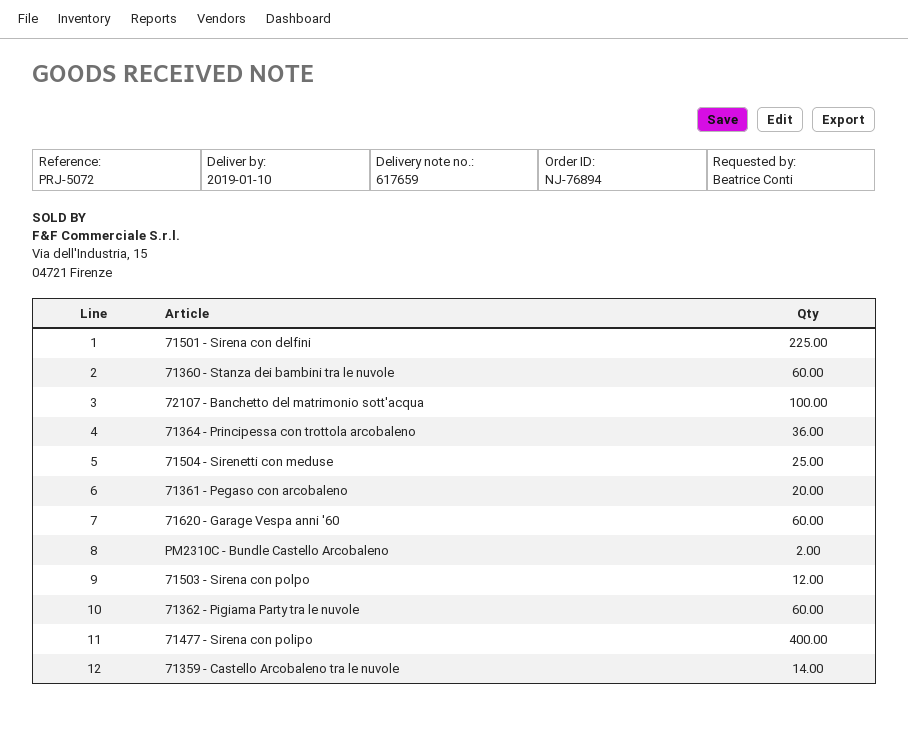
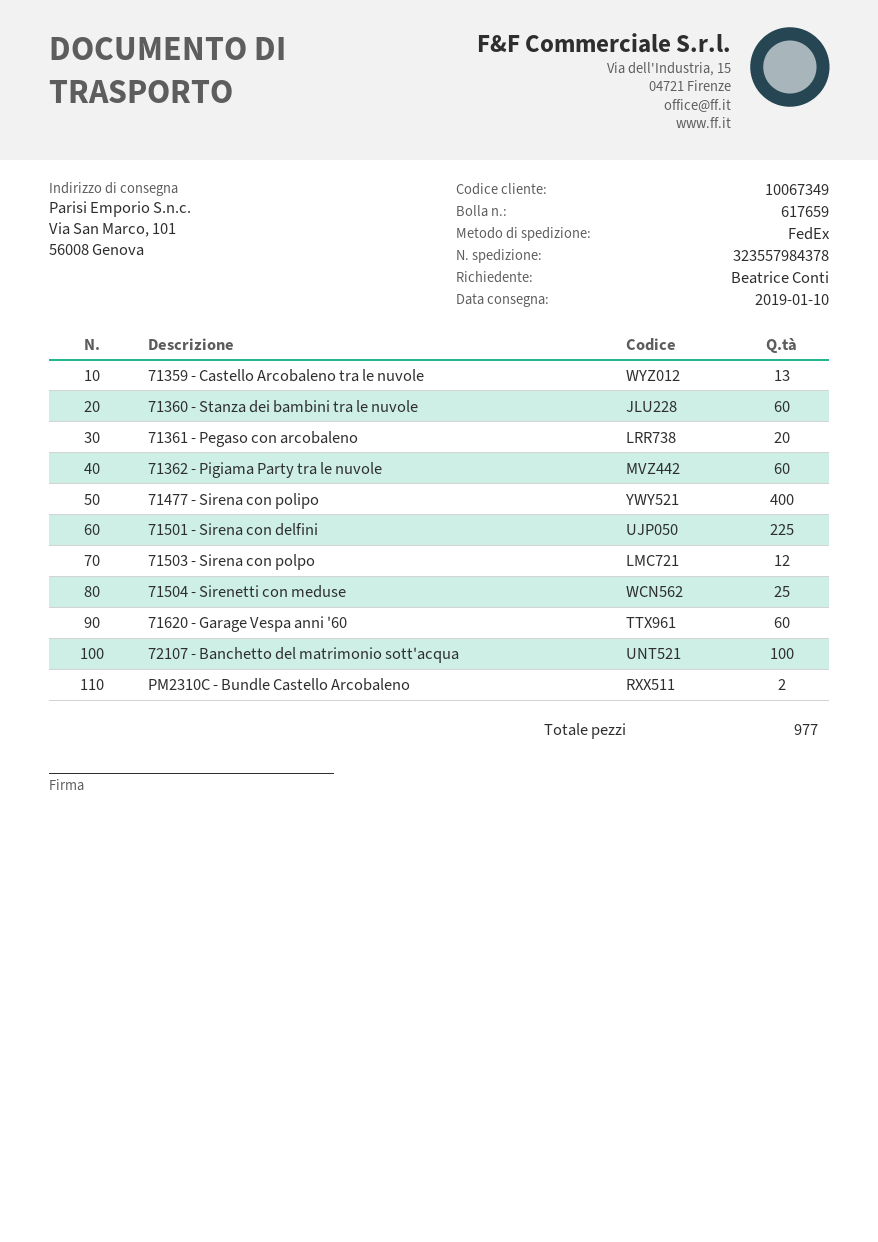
71364 - Principessa con trottola arcobaleno: 36 -> none
71359 - Castello Arcobaleno tra le nuvole: 14 -> 13

